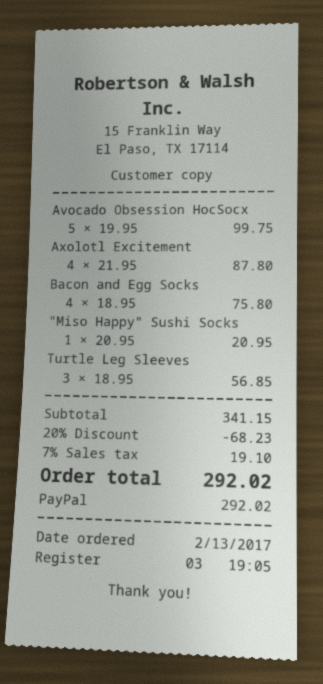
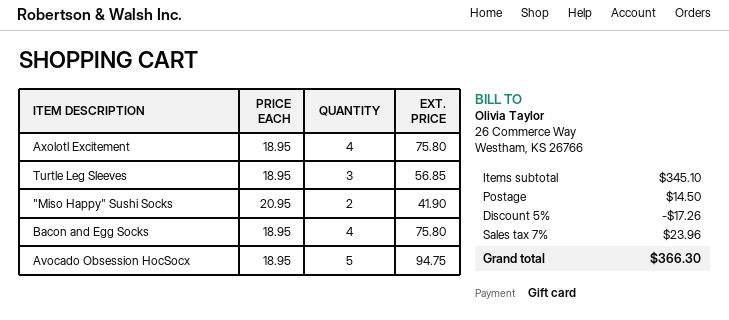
payment method: PayPal -> gift card
Avocado Obsession HocSocx: 5 x 19.95 = 99.75 -> 5 x 18.95 = 94.75
Axolotl Excitement: 4 x 21.95 = 87.80 -> 4 x 18.95 = 75.80
"Miso Happy" Sushi Socks: 1 x 20.95 = 20.95 -> 2 x 20.95 = 41.90
subtotal: 341.15 -> 345.10
discount: 20% = 68.23 -> 5% = 17.26
shipping: none -> 14.50
tax: 7% = 19.10 -> 7% = 23.96
total: 292.02 -> 366.30

